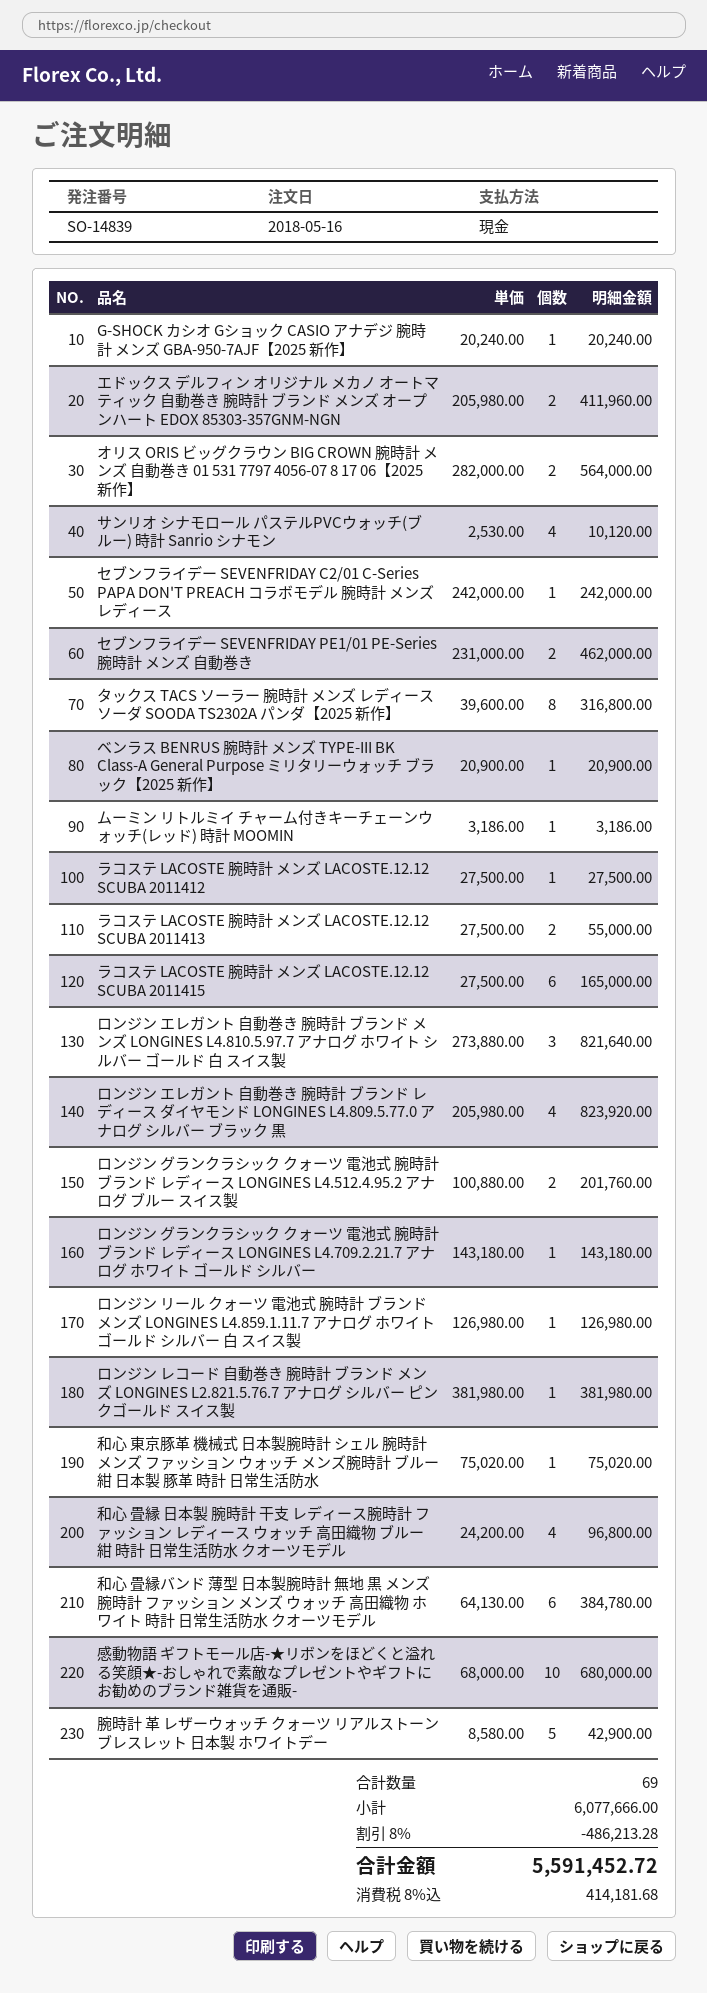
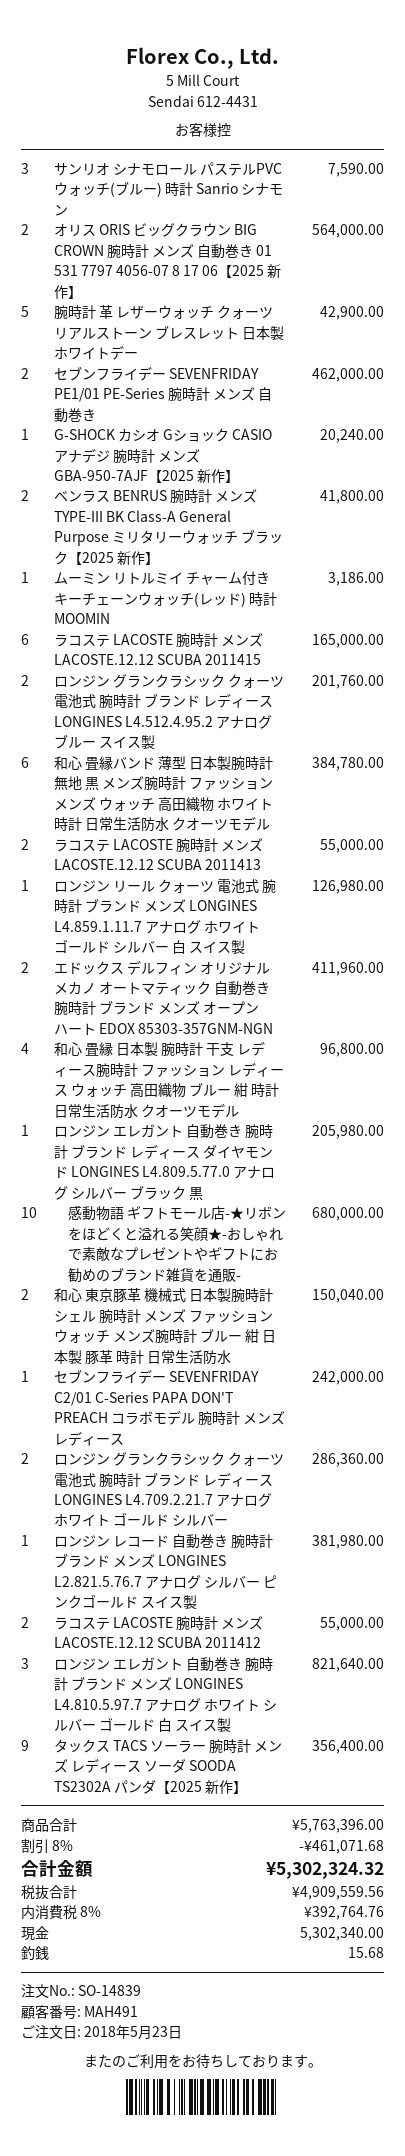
order date: 2018-05-16 -> 2018-05-23
サンリオ シナモロール パステルPVCウォッチ(ブルー) 時計 Sanrio シナモン: 4 for 10120.00 -> 3 for 7590.00
タックス TACS ソーラー 腕時計 メンズ レディース ソーダ SOODA TS2302A パンダ【2025 新作】: 8 for 316800.00 -> 9 for 356400.00
ベンラス BENRUS 腕時計 メンズ TYPE-III BK Class-A General Purpose ミリタリーウォッチ ブラック【2025 新作】: 1 for 20900.00 -> 2 for 41800.00
ラコステ LACOSTE 腕時計 メンズ LACOSTE.12.12 SCUBA 2011412: 1 for 27500.00 -> 2 for 55000.00
ロンジン エレガント 自動巻き 腕時計 ブランド レディース ダイヤモンド LONGINES L4.809.5.77.0 アナログ シルバー ブラック 黒: 4 for 823920.00 -> 1 for 205980.00
ロンジン グランクラシック クォーツ 電池式 腕時計 ブランド レディース LONGINES L4.709.2.21.7 アナログ ホワイト ゴールド シルバー: 1 for 143180.00 -> 2 for 286360.00
和心 東京豚革 機械式 日本製腕時計 シェル 腕時計 メンズ ファッション ウォッチ メンズ腕時計 ブルー 紺 日本製 豚革 時計 日常生活防水: 1 for 75020.00 -> 2 for 150040.00
subtotal: 6077666.00 -> 5763396.00
discount: 8% = 486213.28 -> 8% = 461071.68
tax: 8% = 414181.68 -> 8% = 392764.76
total: 5591452.72 -> 5302324.32

